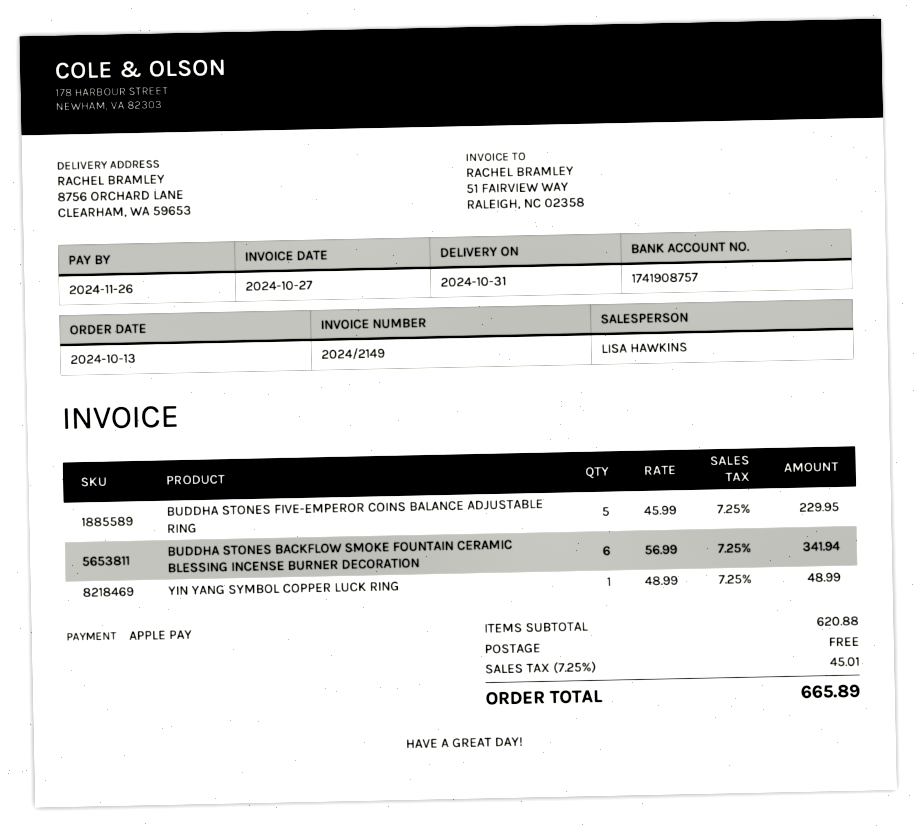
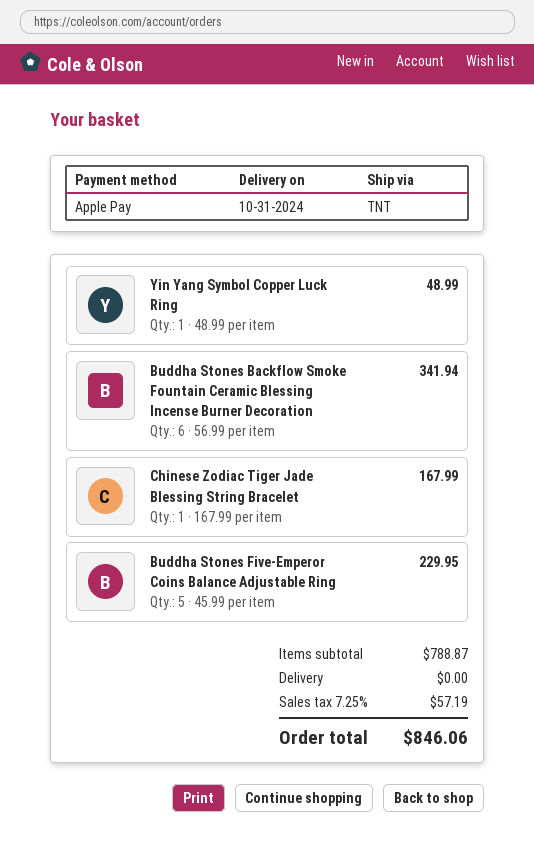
Chinese Zodiac Tiger Jade Blessing String Bracelet: none -> 1 x 167.99 = 167.99
subtotal: 620.88 -> 788.87
tax: 7.25% = 45.01 -> 7.25% = 57.19
total: 665.89 -> 846.06

